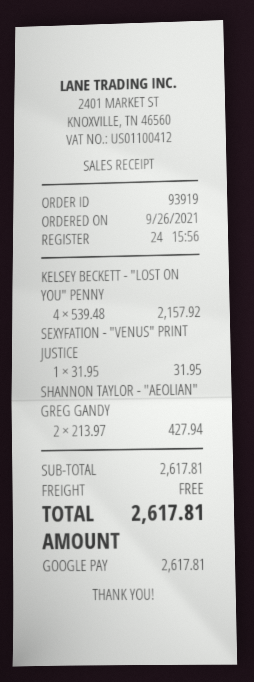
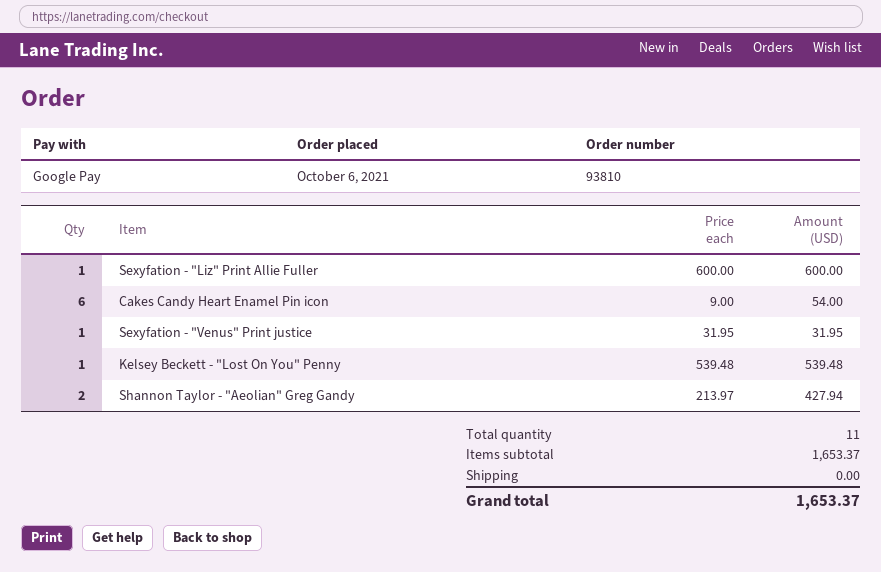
order number: 93919 -> 93810
order date: 2021-09-26 -> 2021-10-06
KELSEY BECKETT - "LOST ON YOU" PENNY: 4 x 539.48 = 2157.92 -> 1 x 539.48 = 539.48
Sexyfation - "Liz" Print Allie Fuller: none -> 1 x 600.00 = 600.00
Cakes Candy Heart Enamel Pin icon: none -> 6 x 9.00 = 54.00
subtotal: 2617.81 -> 1653.37
total: 2617.81 -> 1653.37

